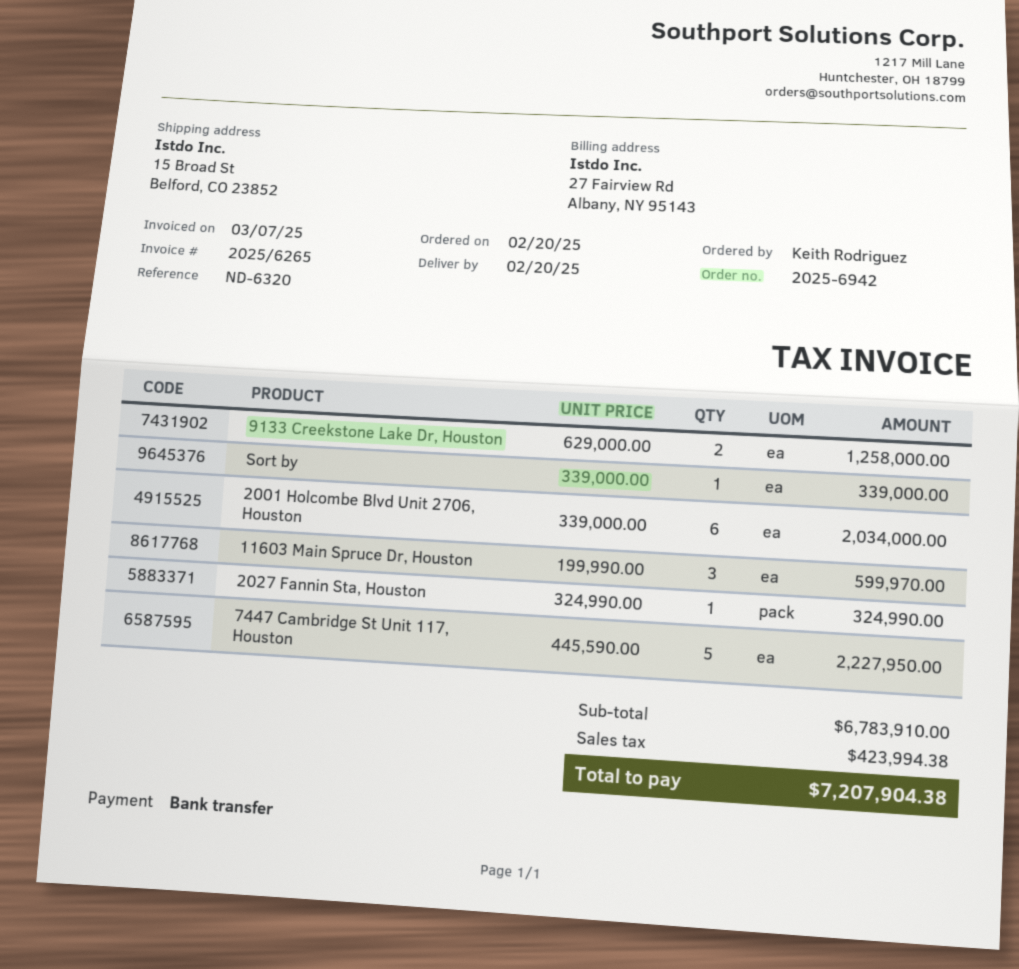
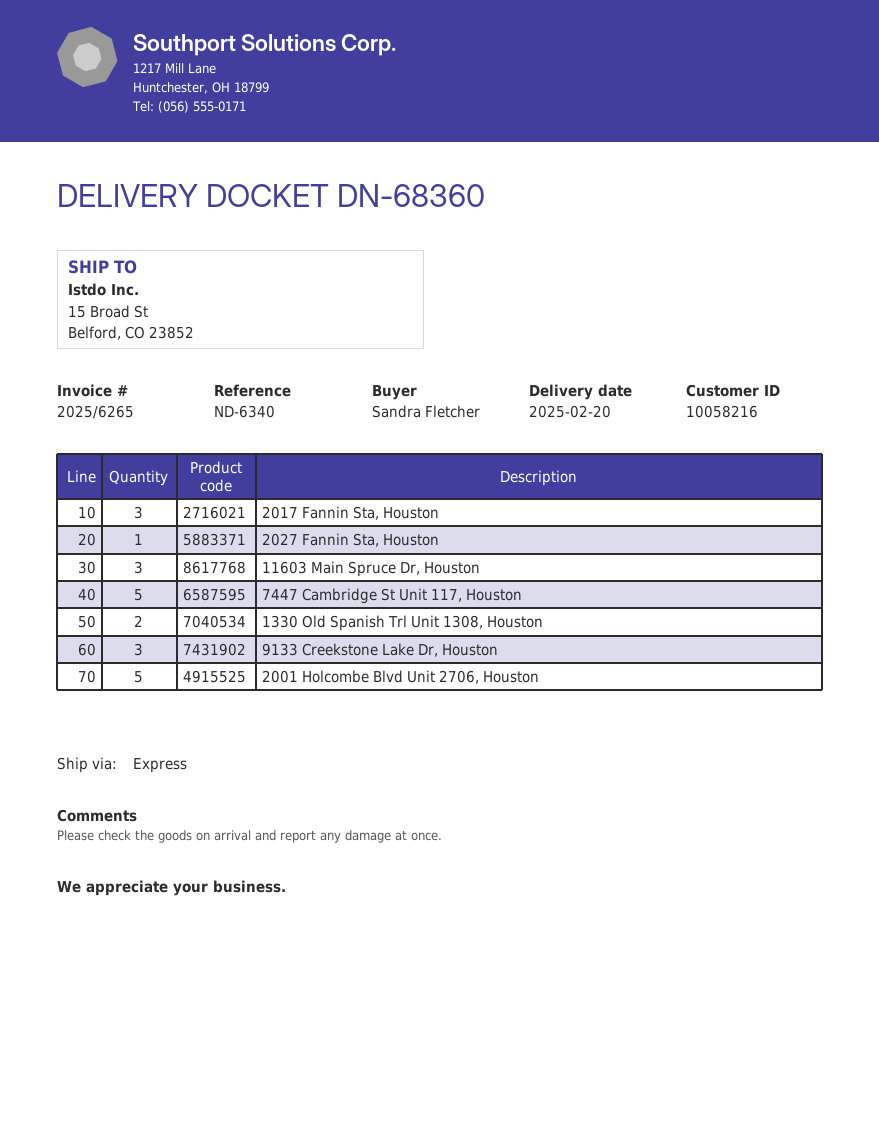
reference: ND-6320 -> ND-6340
ordered by: Keith Rodriguez -> Sandra Fletcher
9133 Creekstone Lake Dr, Houston: 2 -> 3
Sort by: 1 -> none
2001 Holcombe Blvd Unit 2706, Houston: 6 -> 5
2017 Fannin Sta, Houston: none -> 3
1330 Old Spanish Trl Unit 1308, Houston: none -> 2

